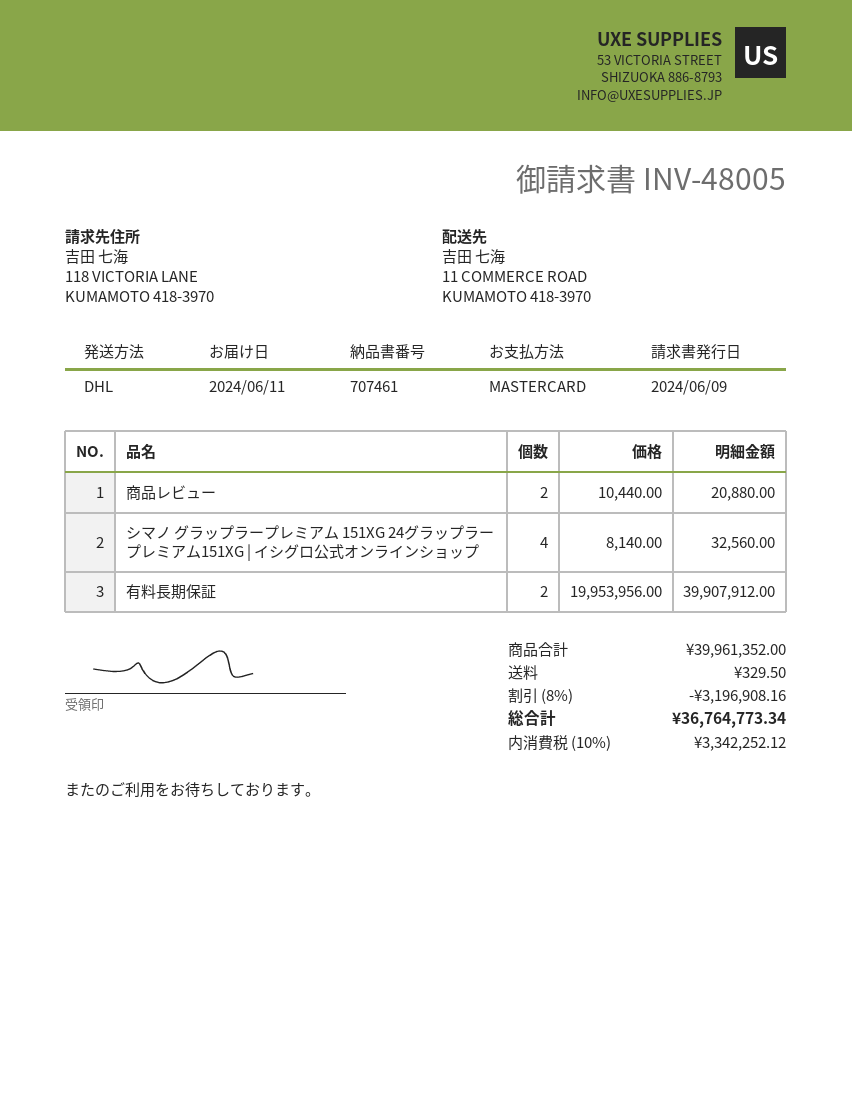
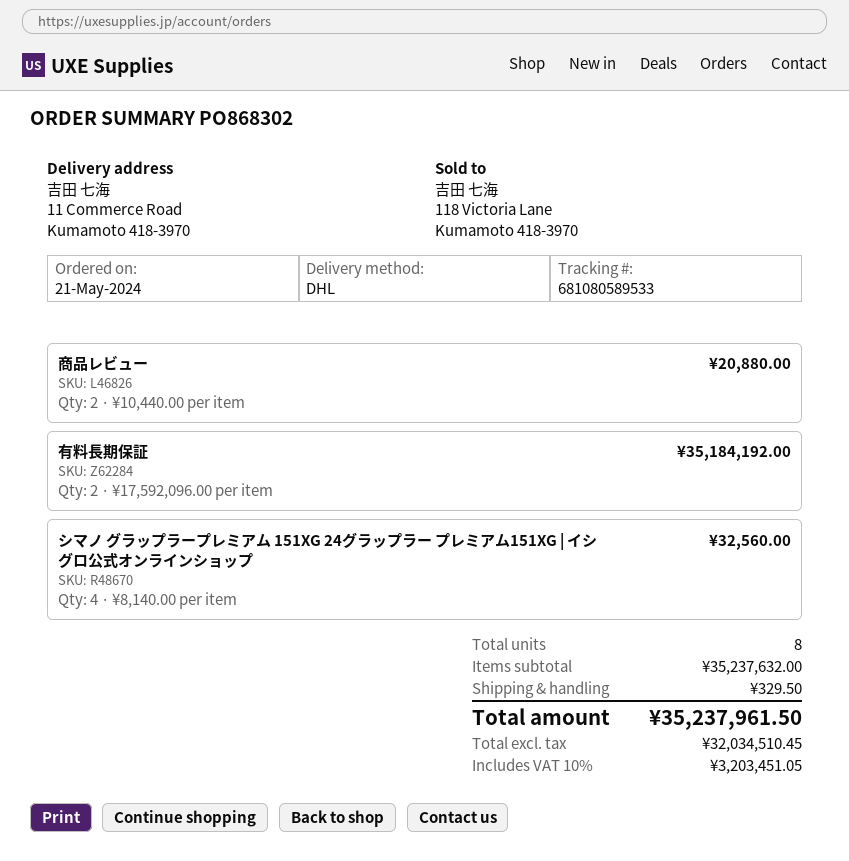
有料長期保証: 2 x 19953956.00 = 39907912.00 -> 2 x 17592096.00 = 35184192.00
subtotal: 39961352.00 -> 35237632.00
discount: 8% = 3196908.16 -> none
tax: 10% = 3342252.12 -> 10% = 3203451.05
total: 36764773.34 -> 35237961.50

